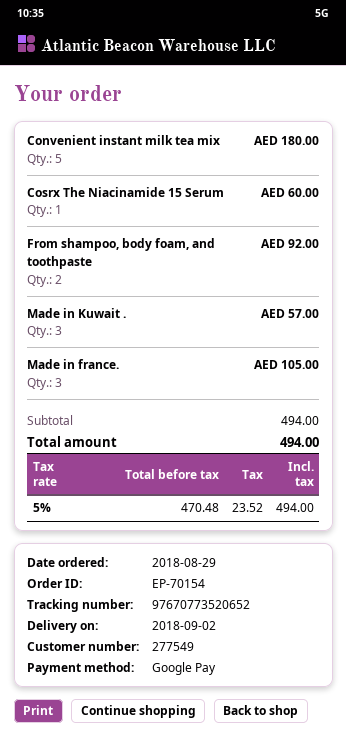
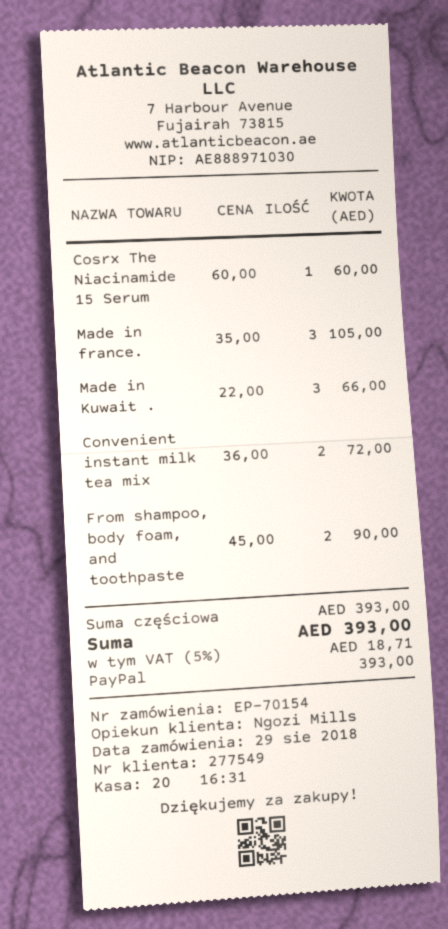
payment method: Google Pay -> PayPal
Convenient instant milk tea mix: 5 for 180.00 -> 2 for 72.00
From shampoo, body foam, and toothpaste: 2 for 92.00 -> 2 for 90.00
Made in Kuwait .: 3 for 57.00 -> 3 for 66.00
subtotal: 494.00 -> 393.00
tax: 5% = 23.52 -> 5% = 18.71
total: 494.00 -> 393.00

